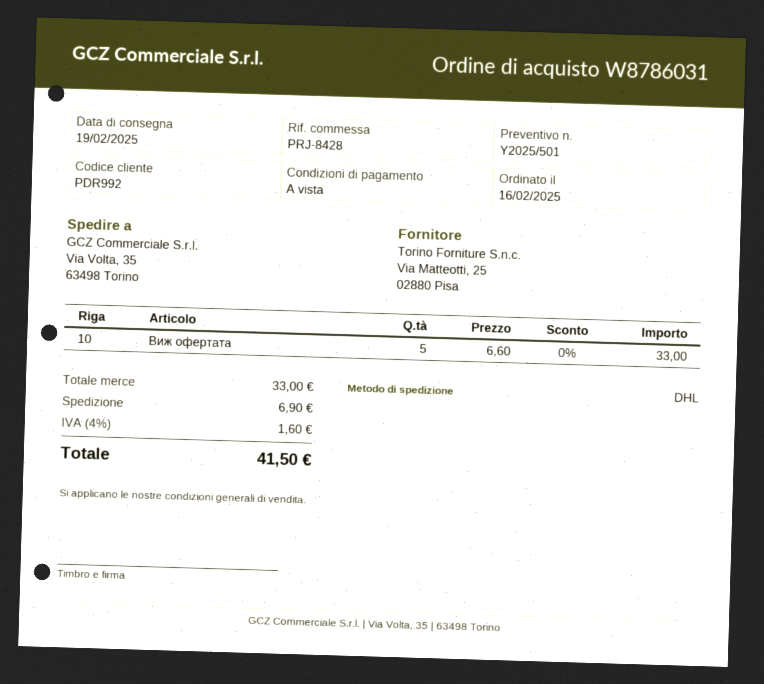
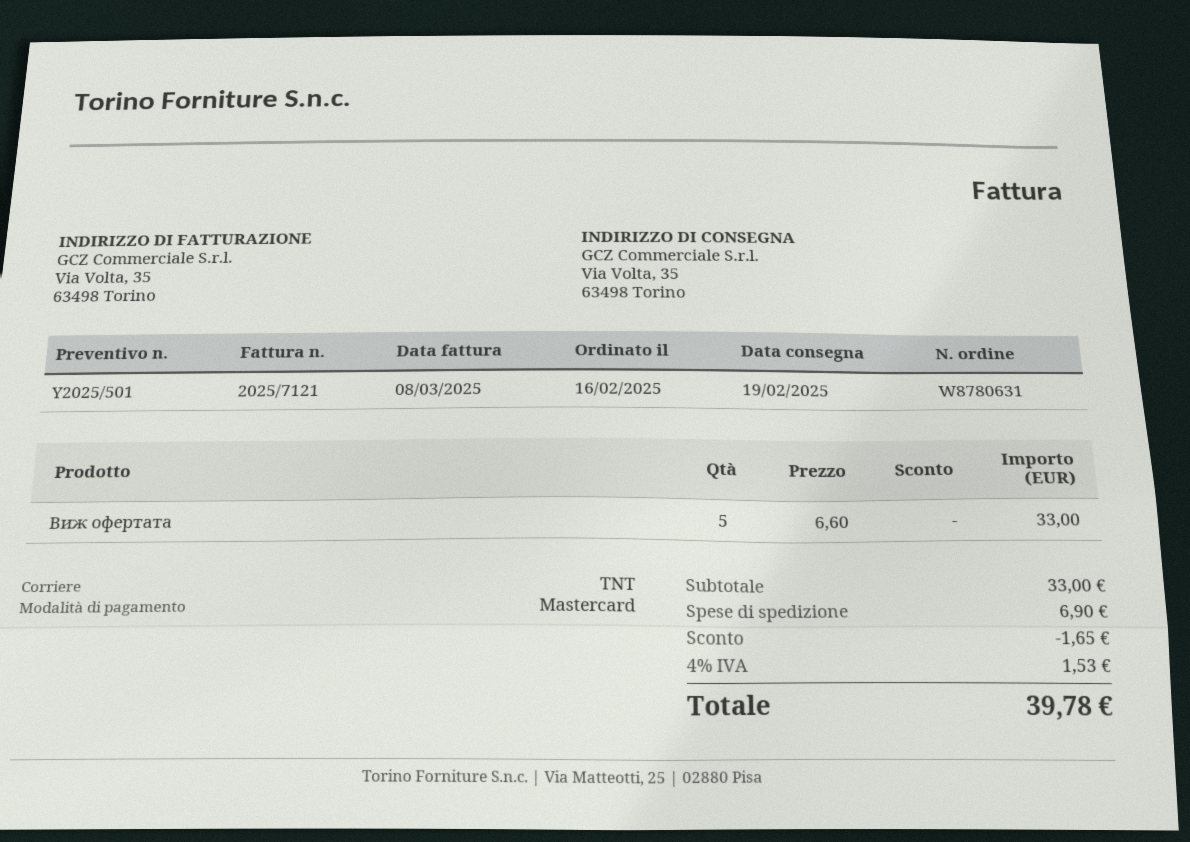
order number: W8786031 -> W8780631
shipping method: DHL -> TNT
discount: none -> 1.65
tax: 4% = 1.60 -> 4% = 1.53
total: 41.50 -> 39.78

